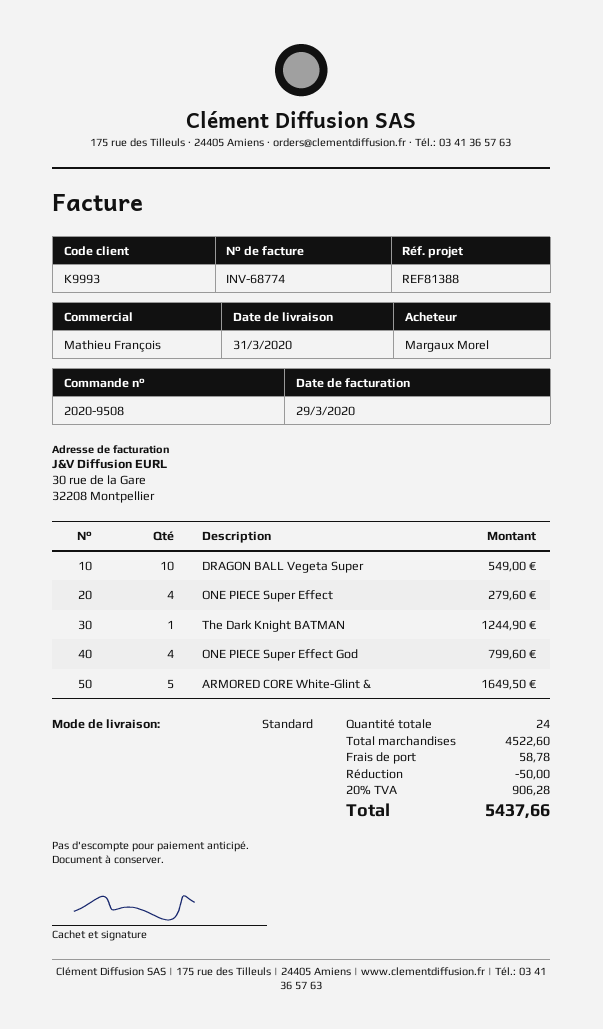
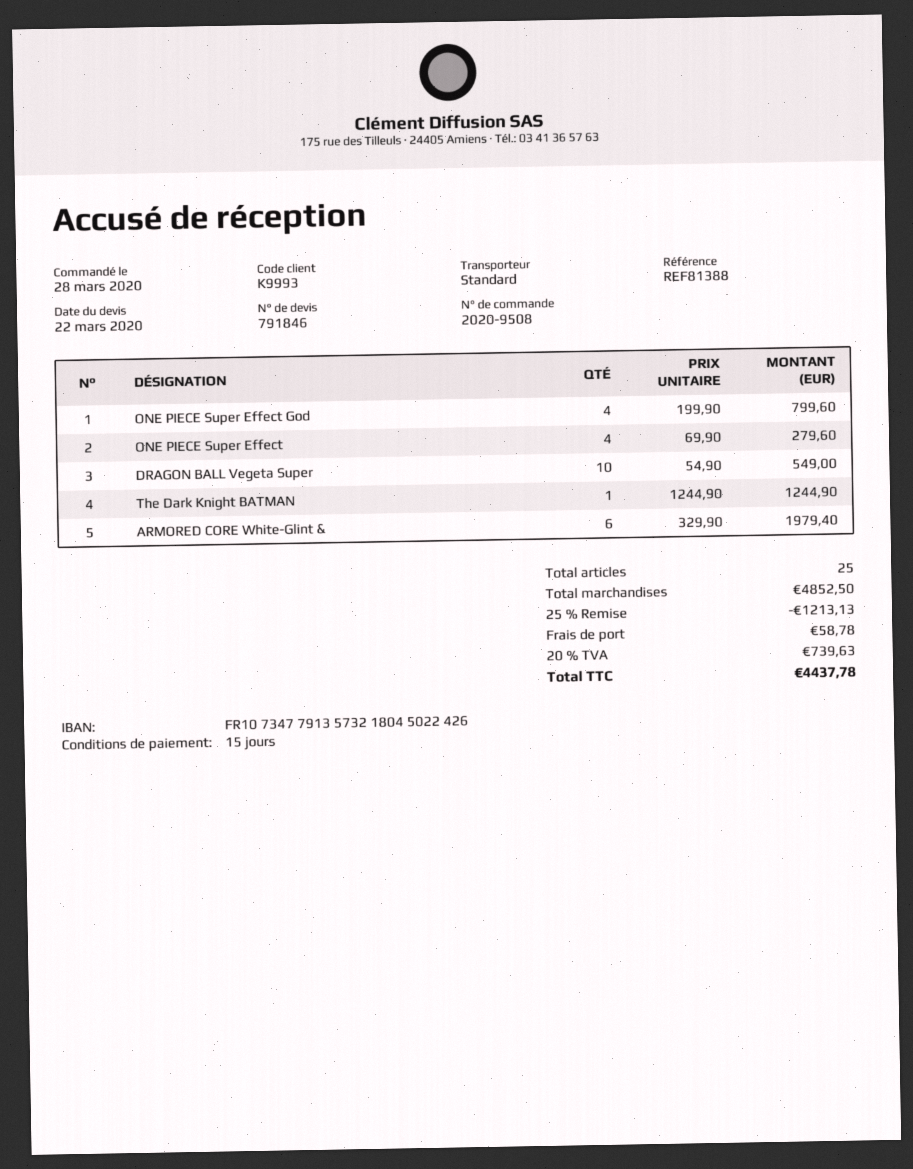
ARMORED CORE White-Glint &: 5 for 1649.50 -> 6 for 1979.40
total quantity: 24 -> 25
subtotal: 4522.60 -> 4852.50
discount: 50.00 -> 1213.13
tax: 20% = 906.28 -> 20% = 739.63
total: 5437.66 -> 4437.78

